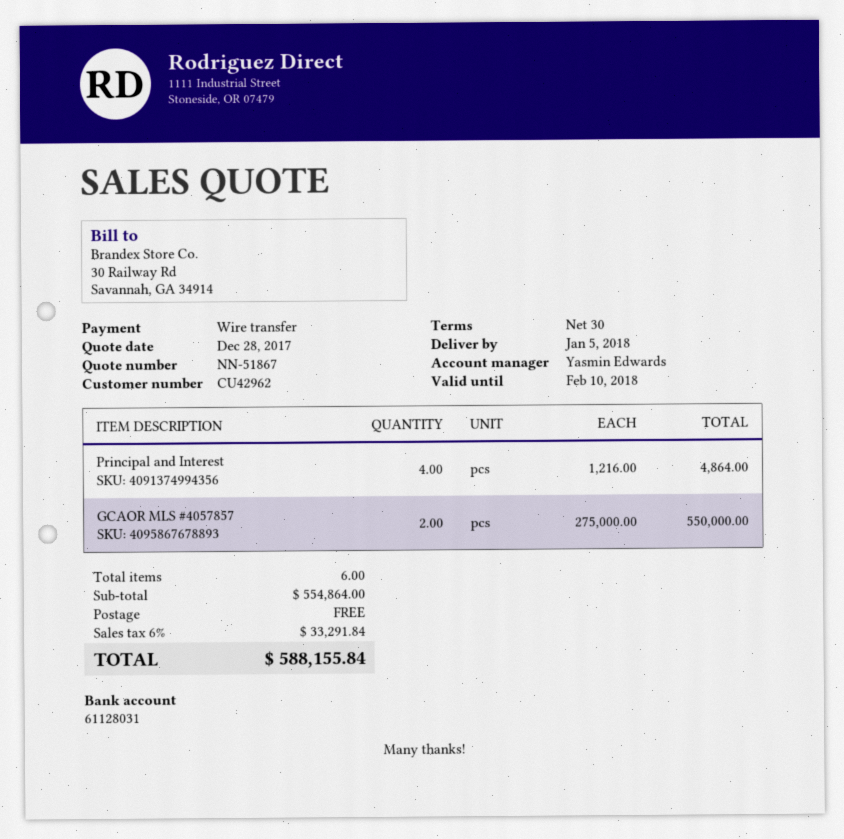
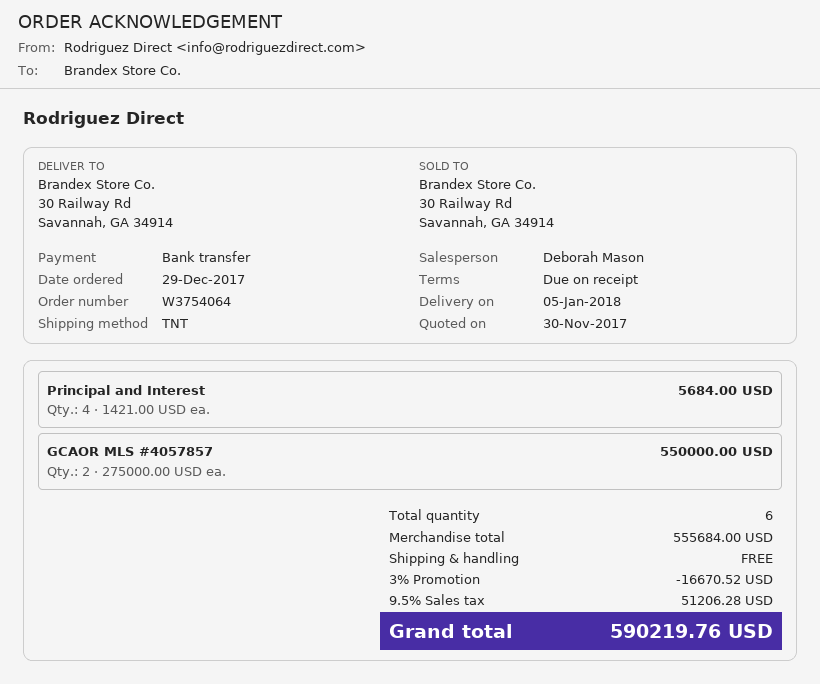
quote date: 2017-12-28 -> 2017-11-30
payment terms: 30 days -> on receipt
sales rep: Yasmin Edwards -> Deborah Mason
Principal and Interest: 4 x 1216.00 = 4864.00 -> 4 x 1421.00 = 5684.00
subtotal: 554864.00 -> 555684.00
discount: none -> 3% = 16670.52
tax: 6% = 33291.84 -> 9.5% = 51206.28
total: 588155.84 -> 590219.76

